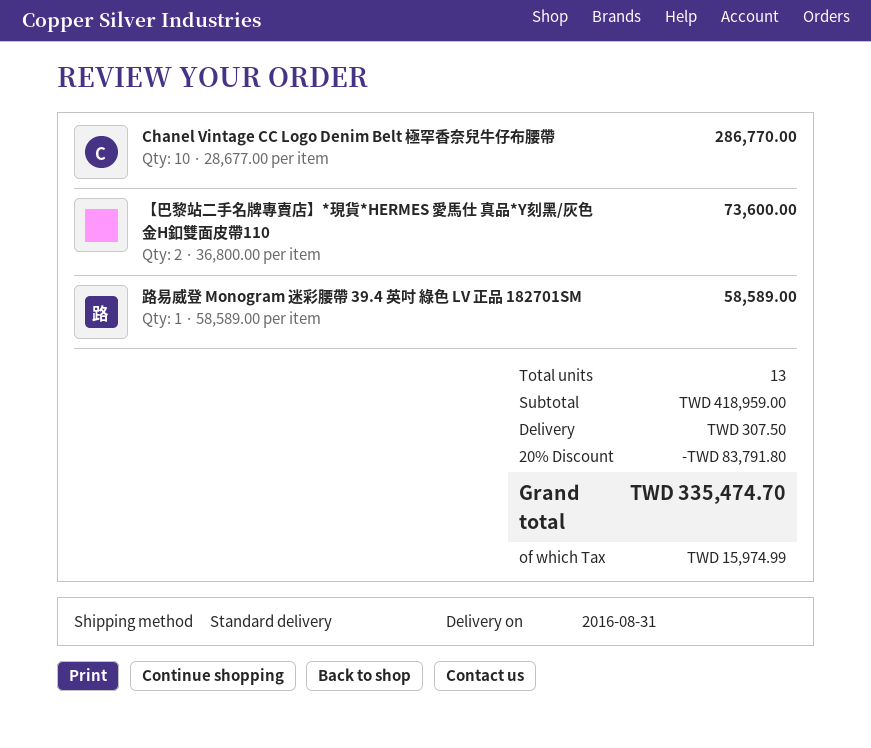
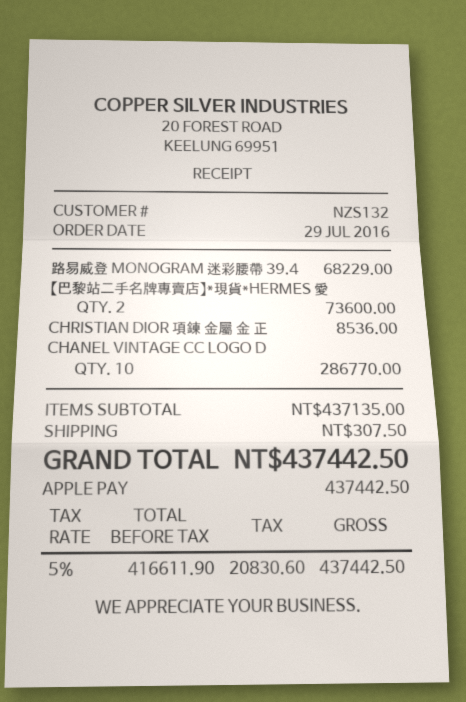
路易威登 Monogram 迷彩腰帶 39.4 英吋 綠色 LV 正品 182701SM: 1 for 58589.00 -> 1 for 68229.00
CHRISTIAN DIOR 項鍊 金屬 金 正: none -> 1 for 8536.00
subtotal: 418959.00 -> 437135.00
discount: 20% = 83791.80 -> none
tax: 15974.99 -> 20830.60
total: 335474.70 -> 437442.50

